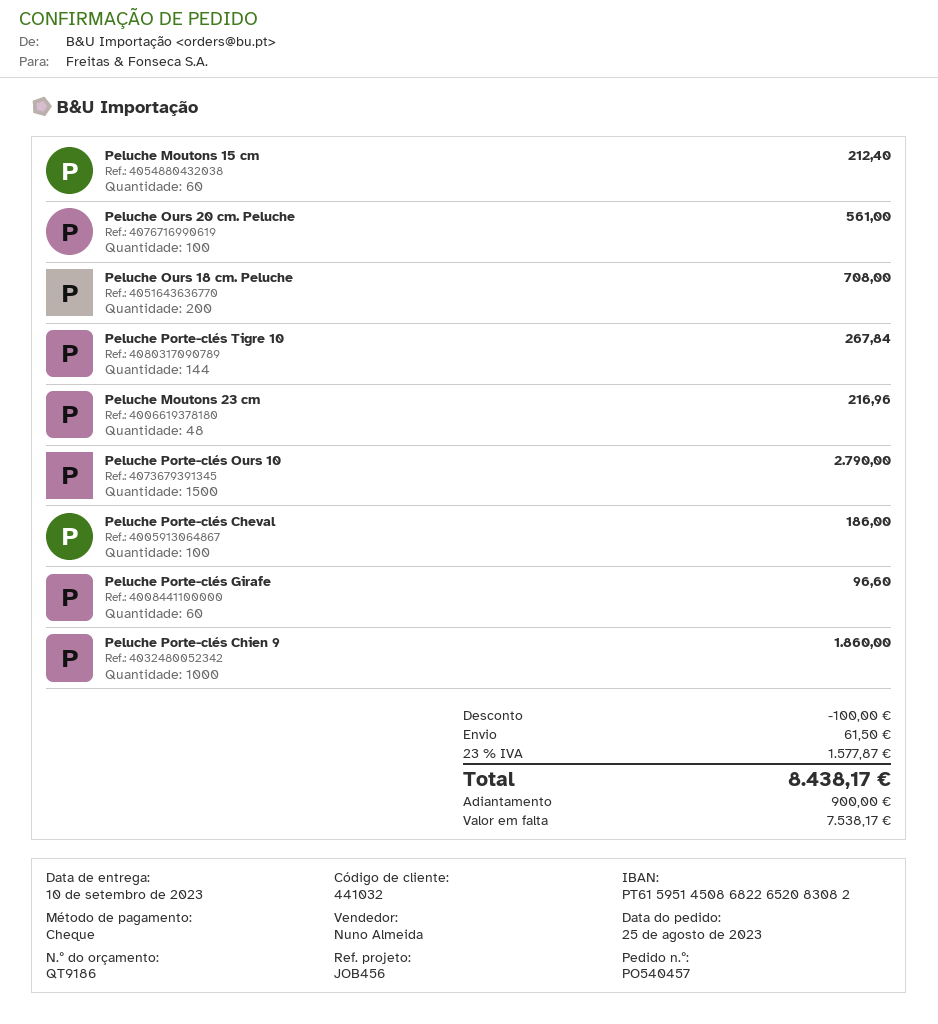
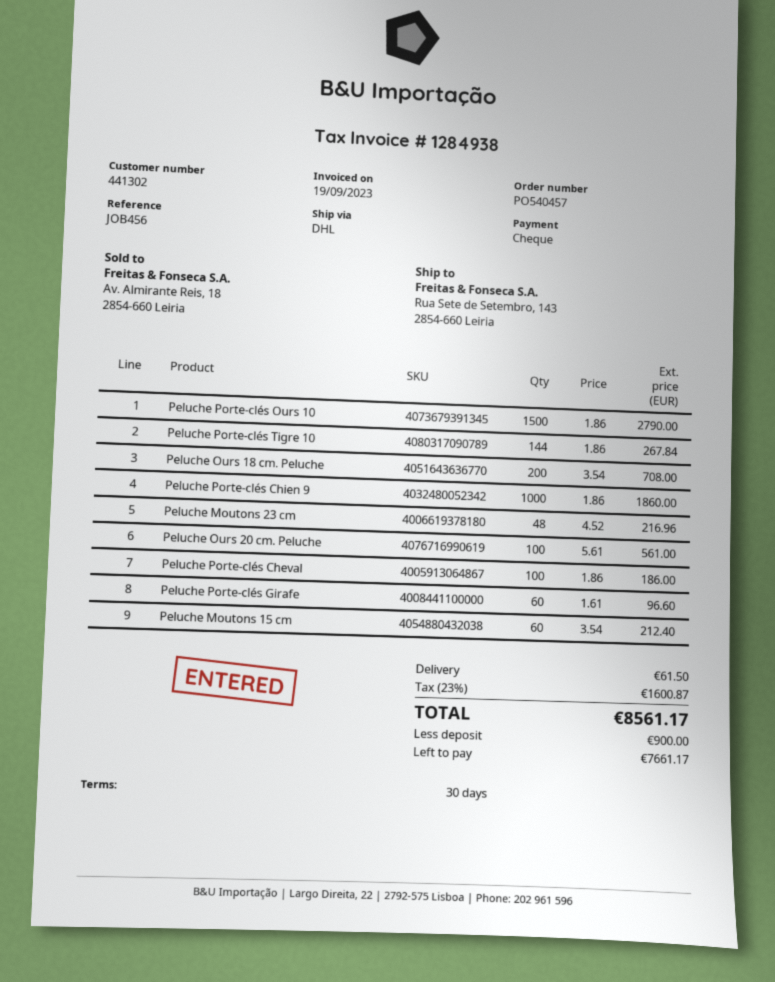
customer number: 441032 -> 441302
discount: 100.00 -> none
tax: 23% = 1577.87 -> 23% = 1600.87
total: 8438.17 -> 8561.17
balance: 7538.17 -> 7661.17

